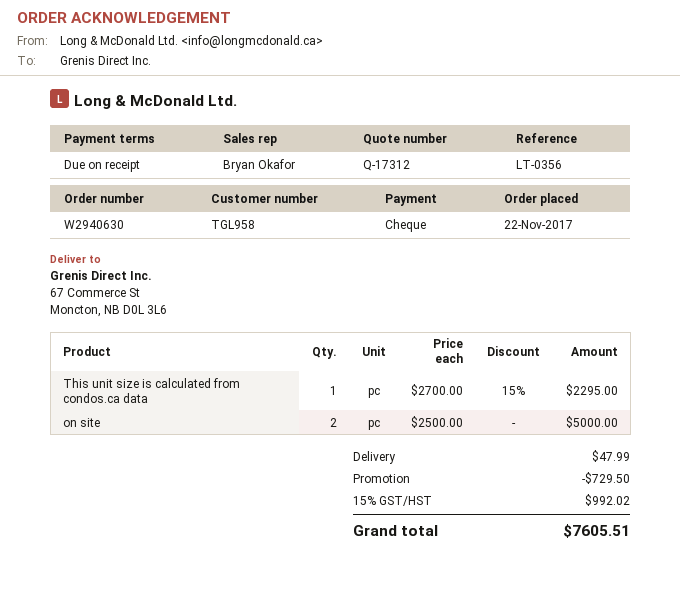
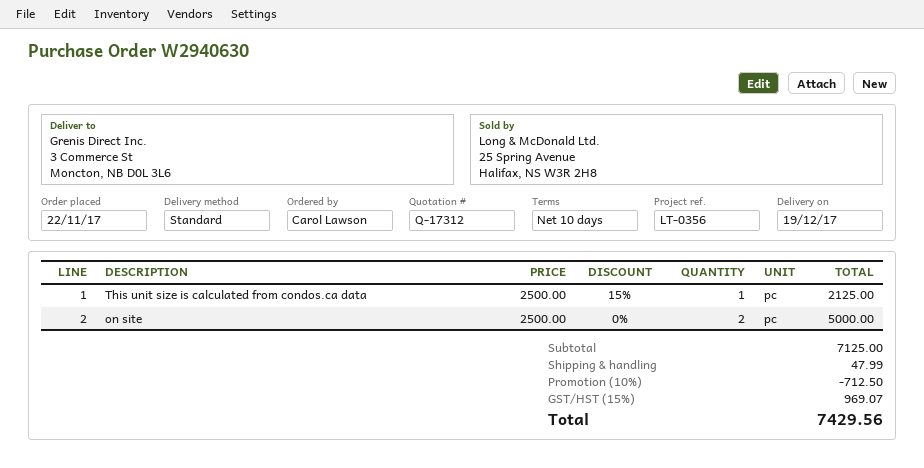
payment terms: on receipt -> 10 days
ship to: 67 Commerce St, Moncton, NB D0L 3L6 -> 3 Commerce St, Moncton, NB D0L 3L6
This unit size is calculated from condos.ca data: 1 x 2700.00 - 15% = 2295.00 -> 1 x 2500.00 - 15% = 2125.00
discount: 729.50 -> 712.50
tax: 15% = 992.02 -> 15% = 969.07
total: 7605.51 -> 7429.56

